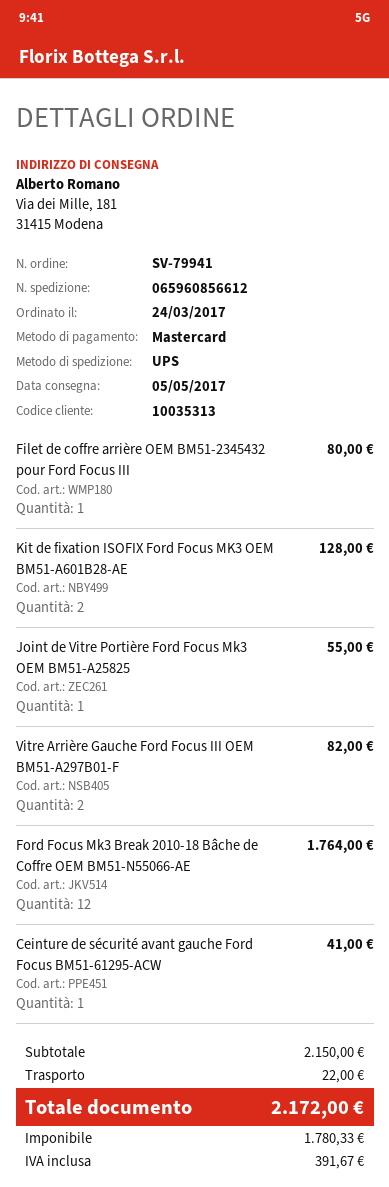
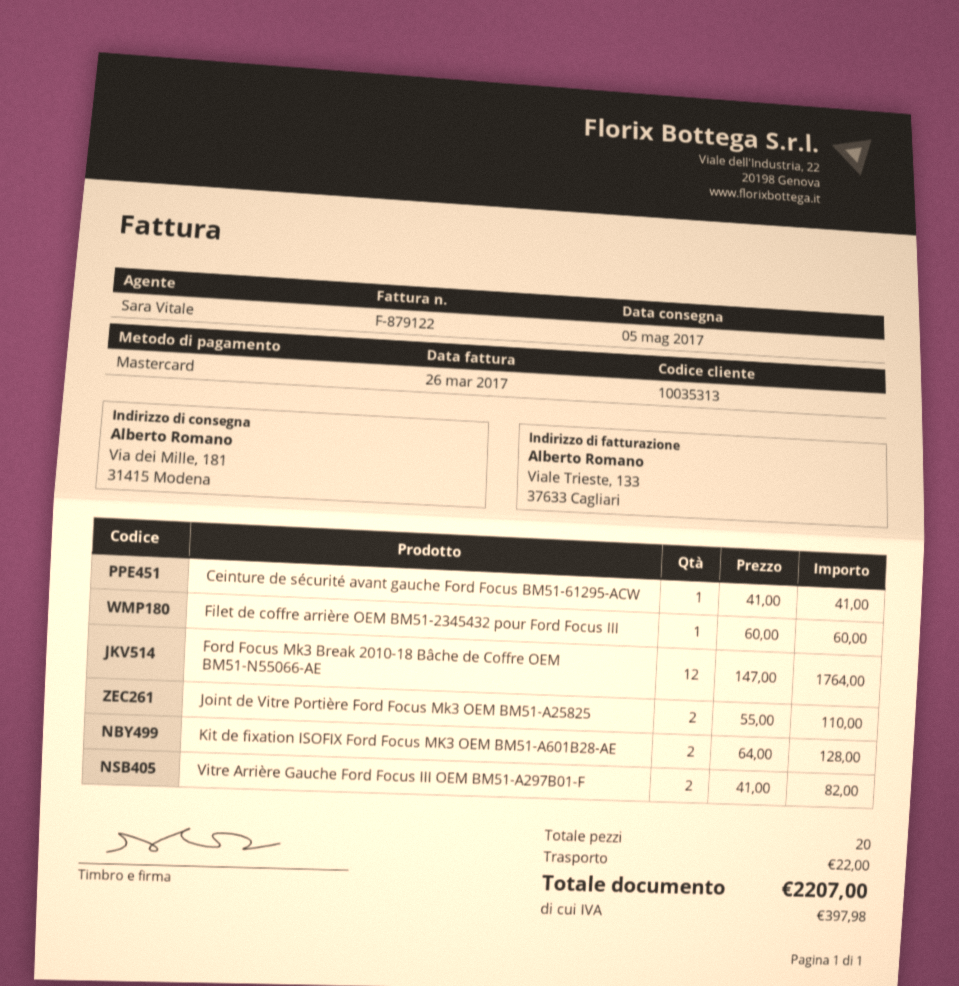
Filet de coffre arrière OEM BM51-2345432 pour Ford Focus III: 1 for 80.00 -> 1 for 60.00
Joint de Vitre Portière Ford Focus Mk3 OEM BM51-A25825: 1 for 55.00 -> 2 for 110.00
tax: 391.67 -> 397.98
total: 2172.00 -> 2207.00

